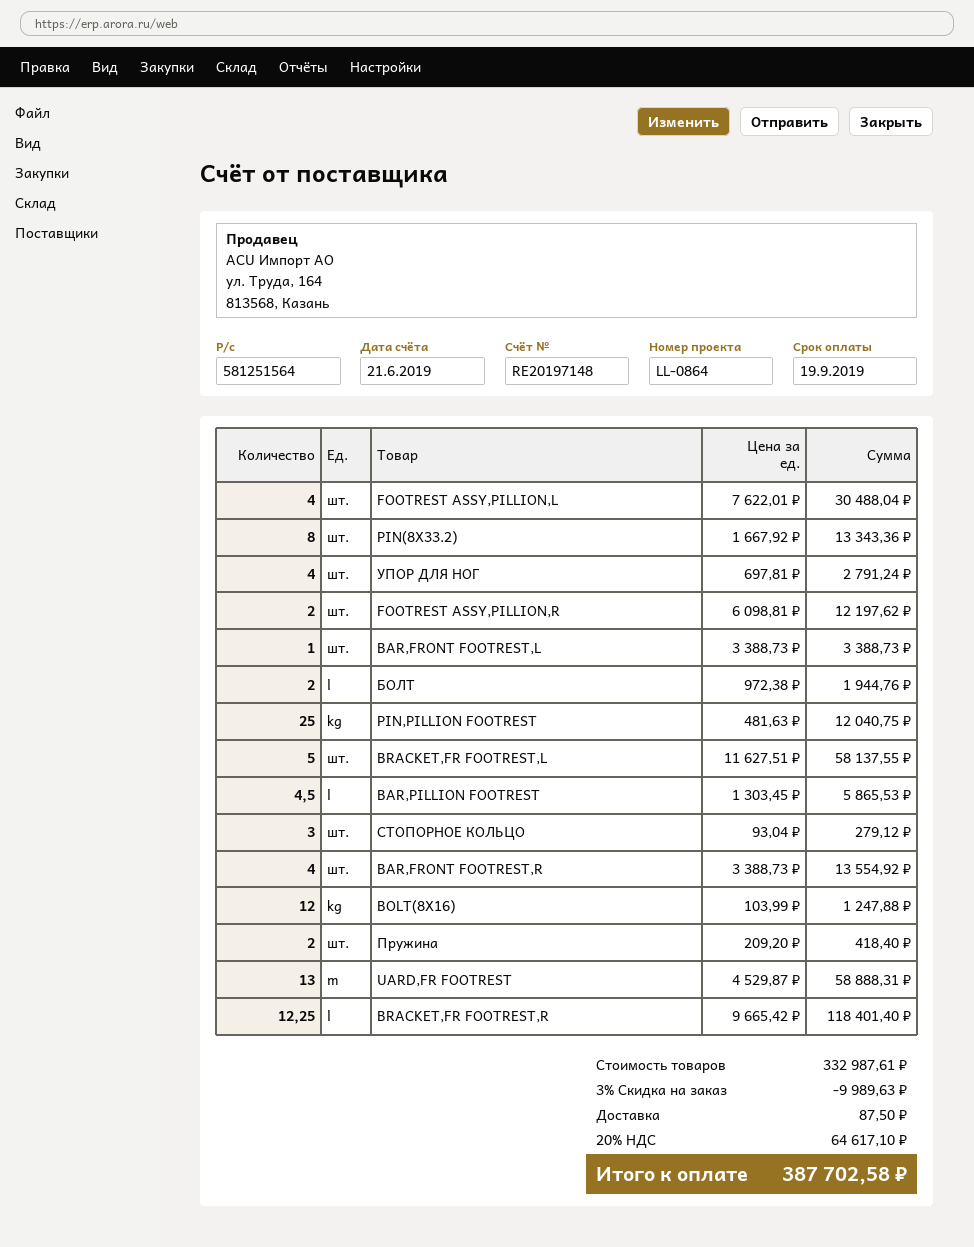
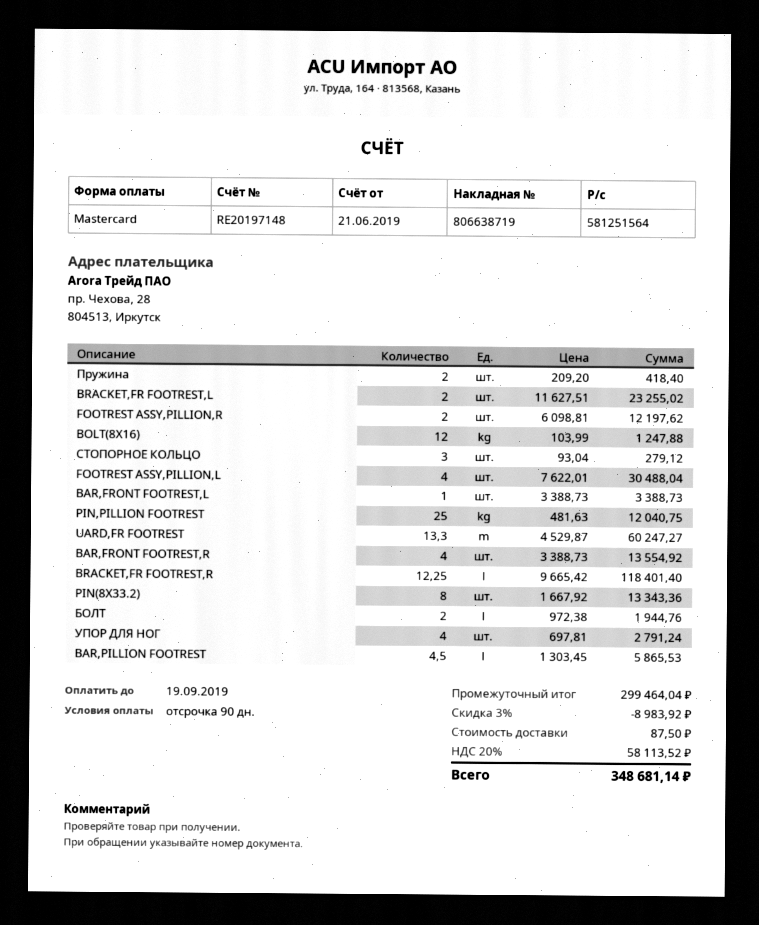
BRACKET,FR FOOTREST,L: 5 x 11627.51 = 58137.55 -> 2 x 11627.51 = 23255.02
UARD,FR FOOTREST: 13 x 4529.87 = 58888.31 -> 13.3 x 4529.87 = 60247.27
subtotal: 332987.61 -> 299464.04
discount: 3% = 9989.63 -> 3% = 8983.92
tax: 20% = 64617.10 -> 20% = 58113.52
total: 387702.58 -> 348681.14

